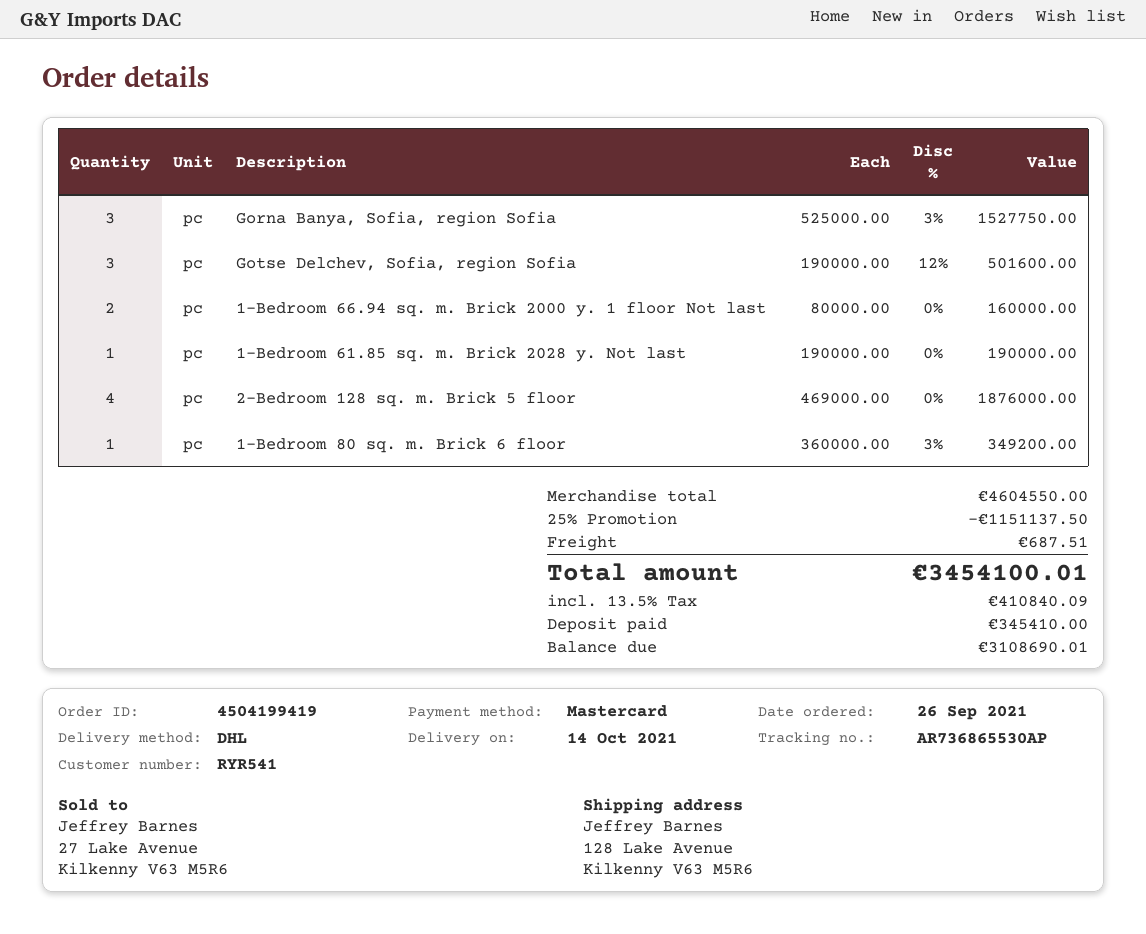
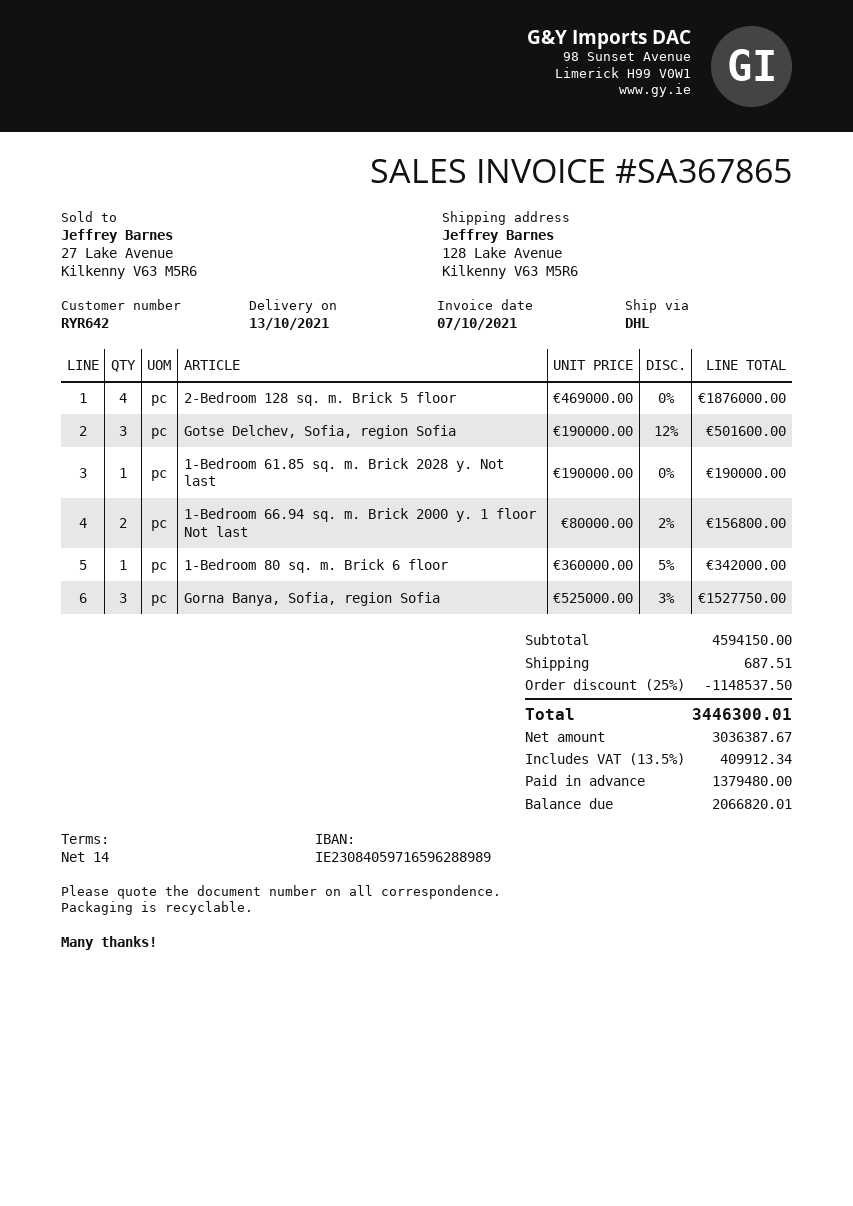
delivery date: 2021-10-14 -> 2021-10-13
customer number: RYR541 -> RYR642
1-Bedroom 66.94 sq. m. Brick 2000 y. 1 floor Not last: 2 x 80000.00 = 160000.00 -> 2 x 80000.00 - 2% = 156800.00
1-Bedroom 80 sq. m. Brick 6 floor: 1 x 360000.00 - 3% = 349200.00 -> 1 x 360000.00 - 5% = 342000.00
subtotal: 4604550.00 -> 4594150.00
discount: 25% = 1151137.50 -> 25% = 1148537.50
tax: 13.5% = 410840.09 -> 13.5% = 409912.34
total: 3454100.01 -> 3446300.01
deposit: 345410.00 -> 1379480.00
balance: 3108690.01 -> 2066820.01

